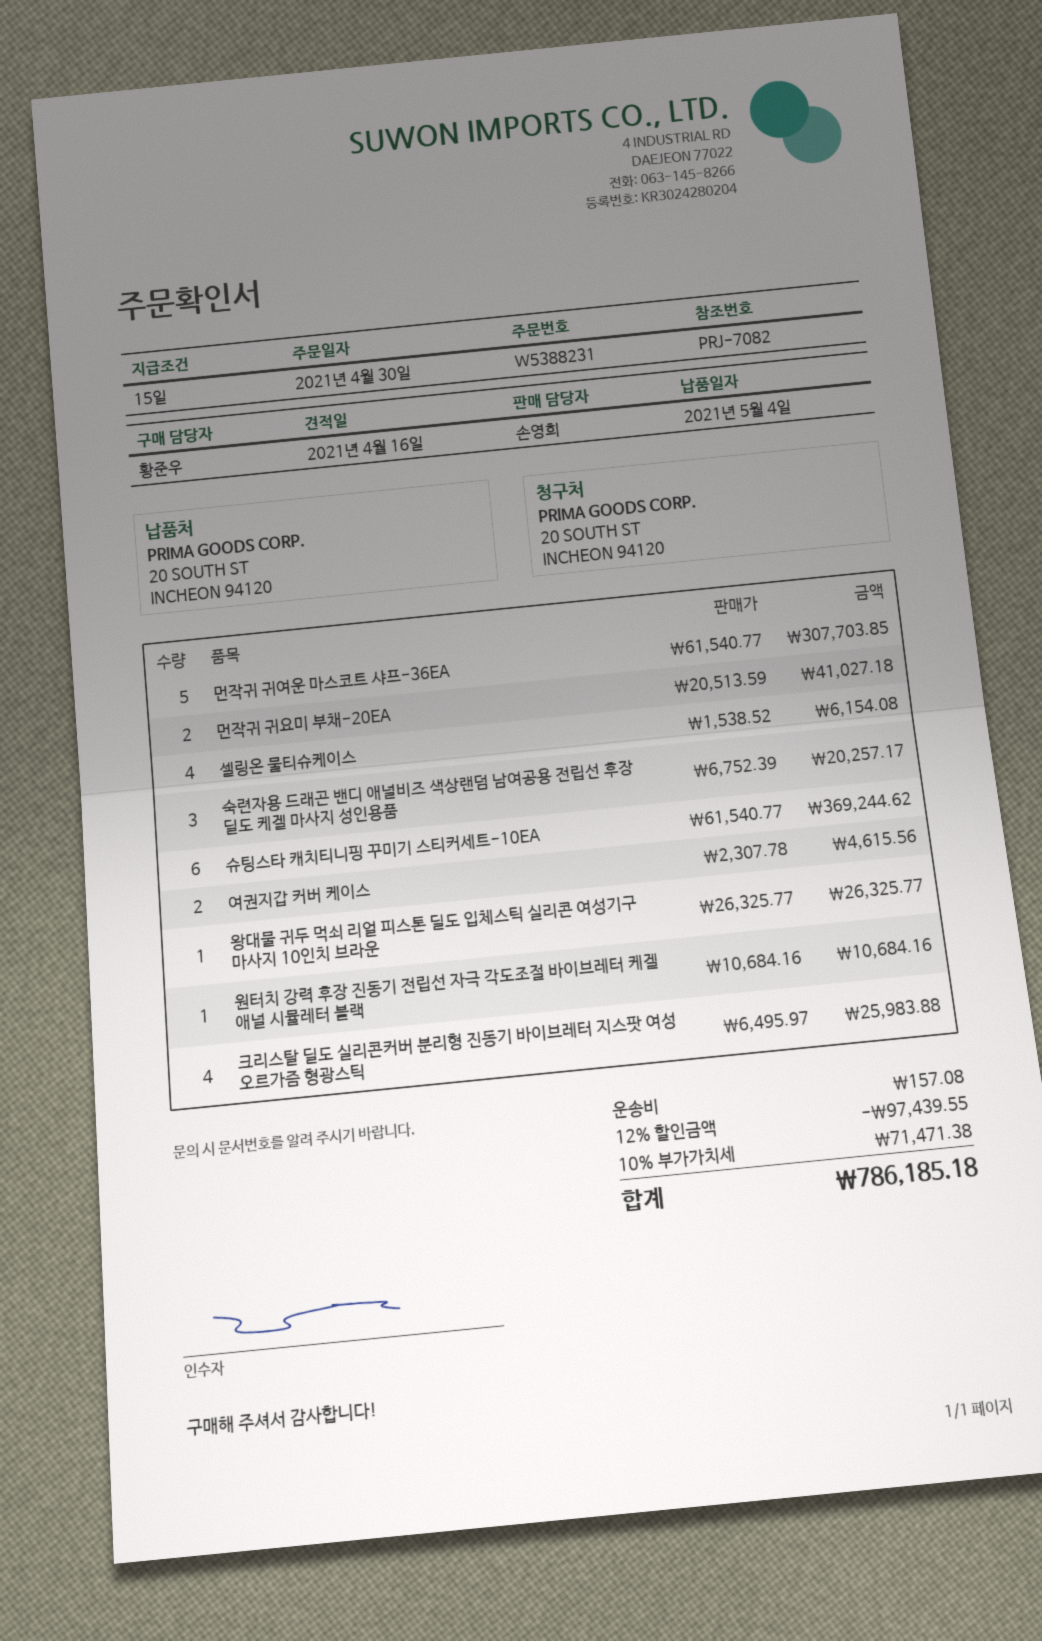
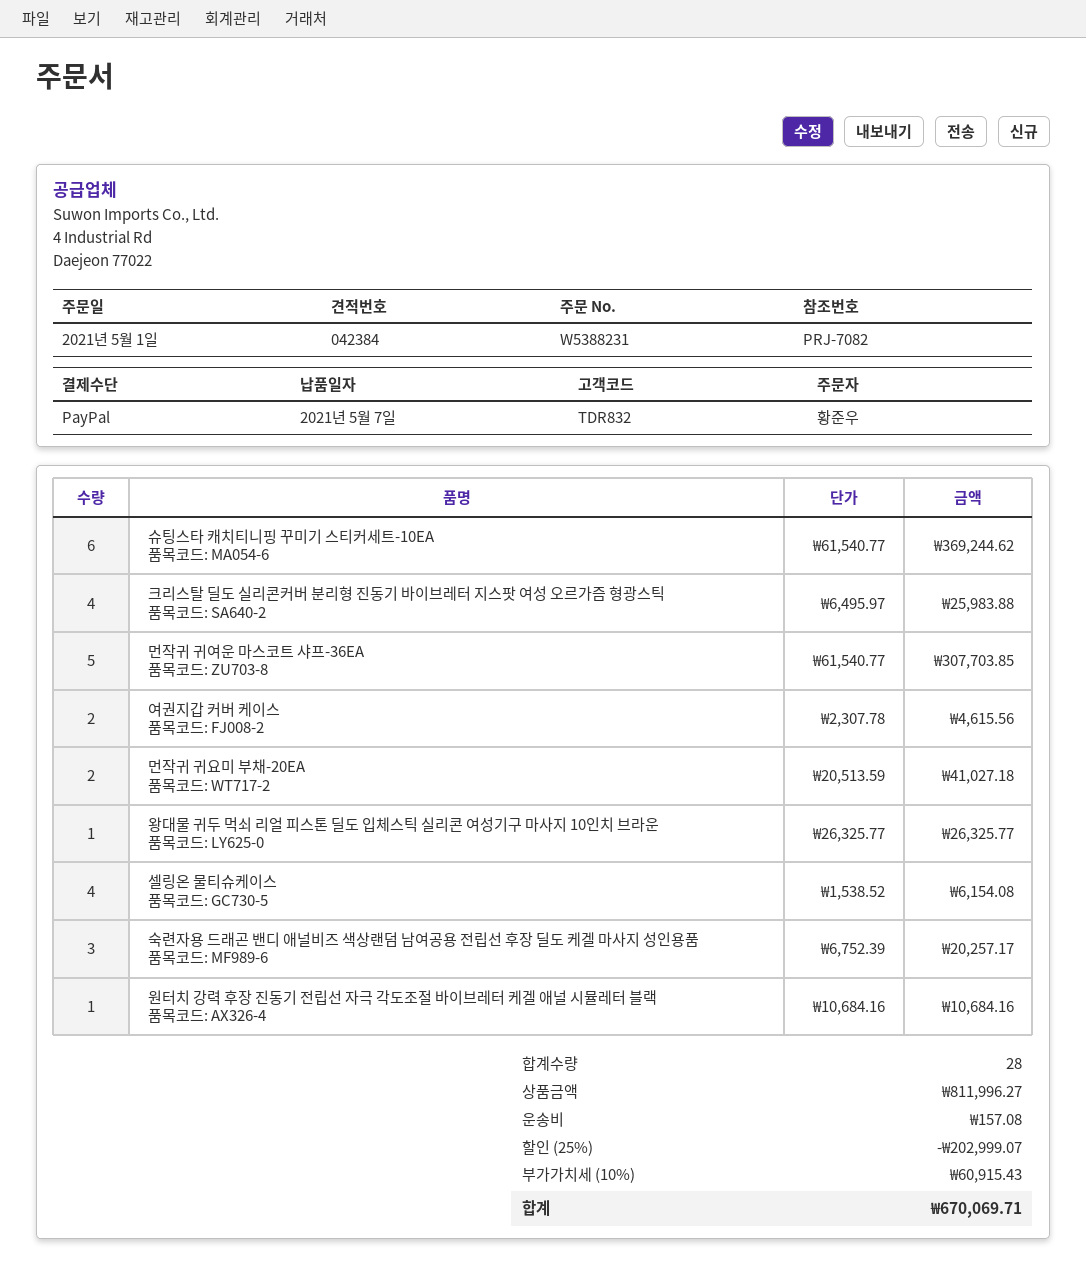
order date: 2021-04-30 -> 2021-05-01
delivery date: 2021-05-04 -> 2021-05-07
discount: 12% = 97439.55 -> 25% = 202999.07
tax: 10% = 71471.38 -> 10% = 60915.43
total: 786185.18 -> 670069.71

